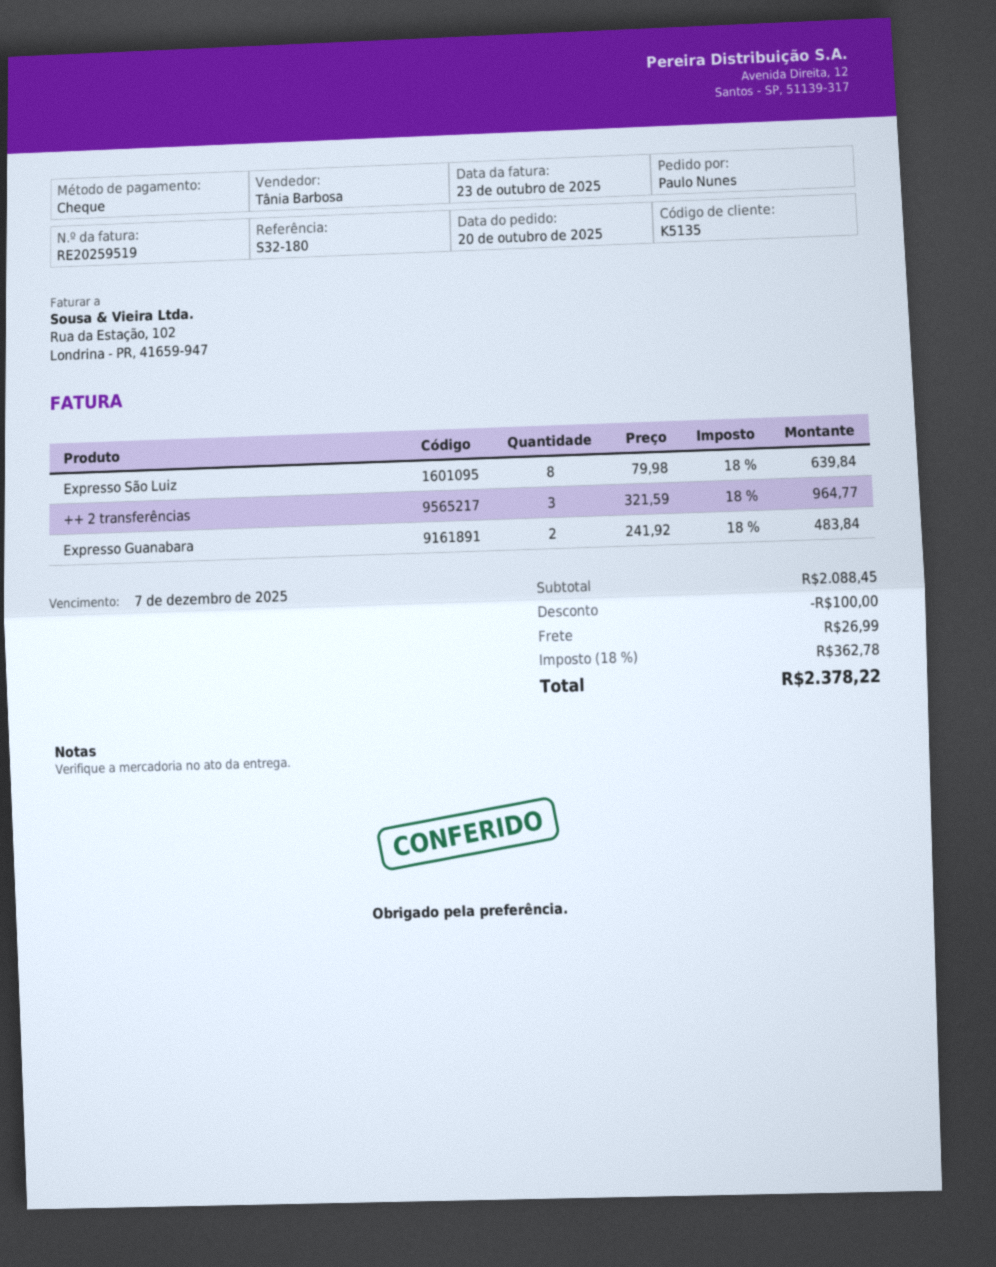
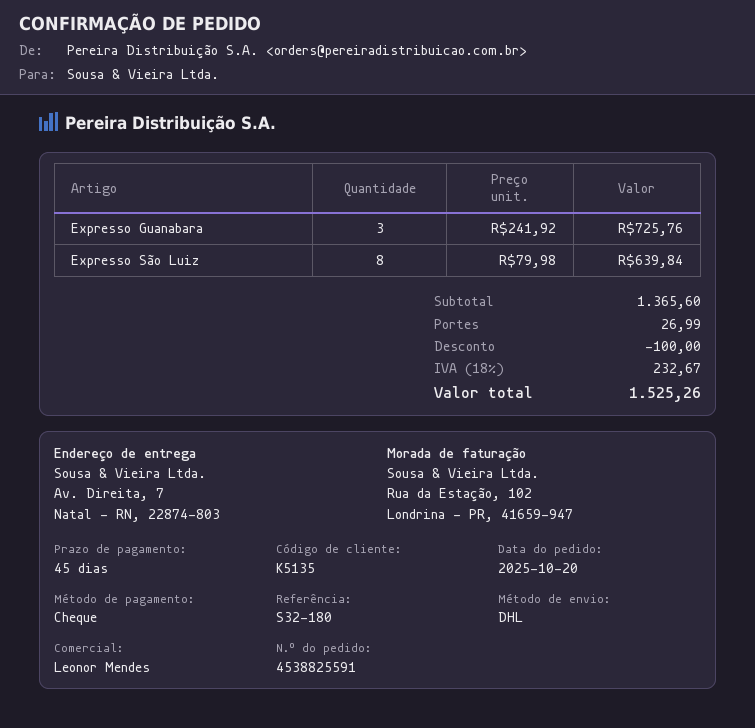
sales rep: Tânia Barbosa -> Leonor Mendes
++ 2 transferências: 3 x 321.59 = 964.77 -> none
Expresso Guanabara: 2 x 241.92 = 483.84 -> 3 x 241.92 = 725.76
subtotal: 2088.45 -> 1365.60
tax: 18% = 362.78 -> 18% = 232.67
total: 2378.22 -> 1525.26

